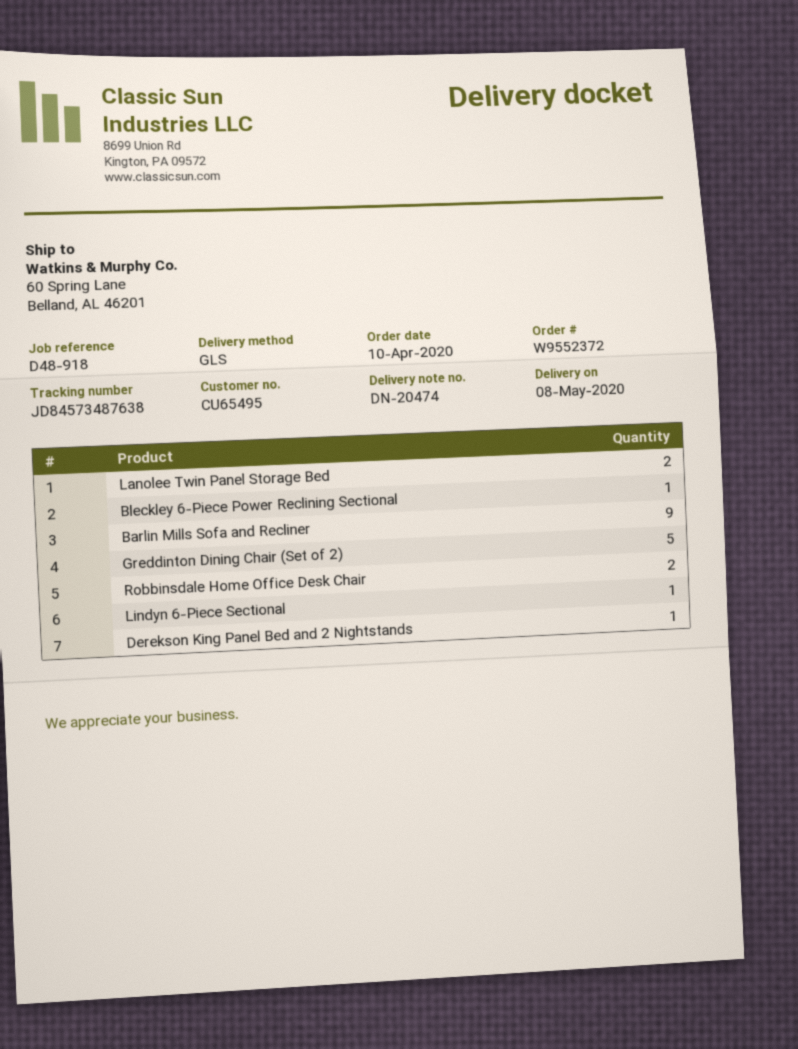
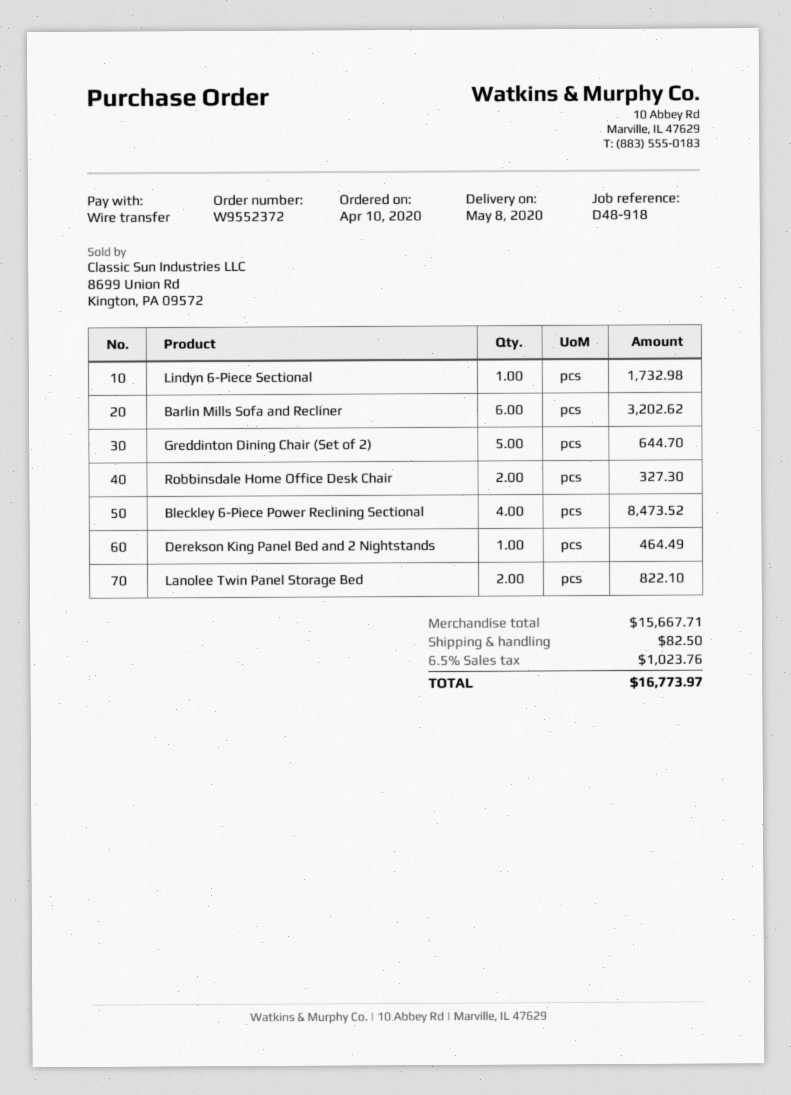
Bleckley 6-Piece Power Reclining Sectional: 1 -> 4
Barlin Mills Sofa and Recliner: 9 -> 6

